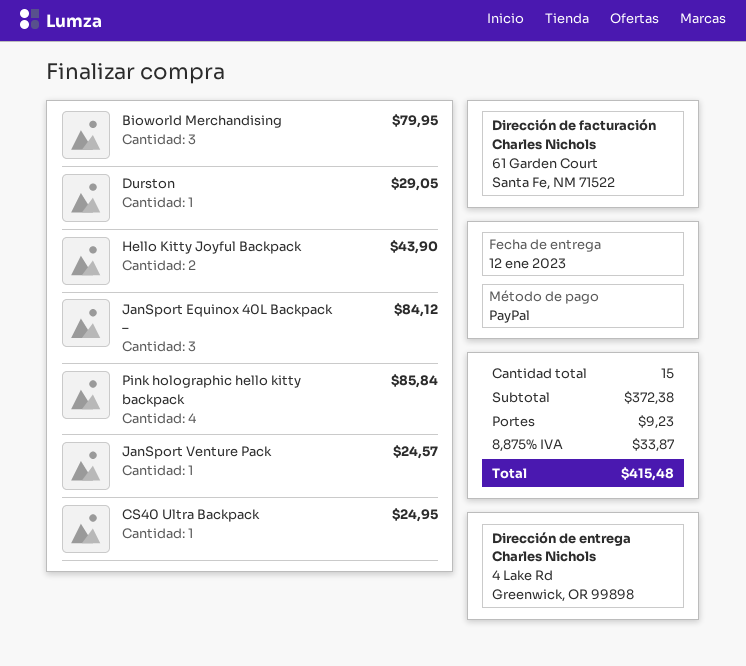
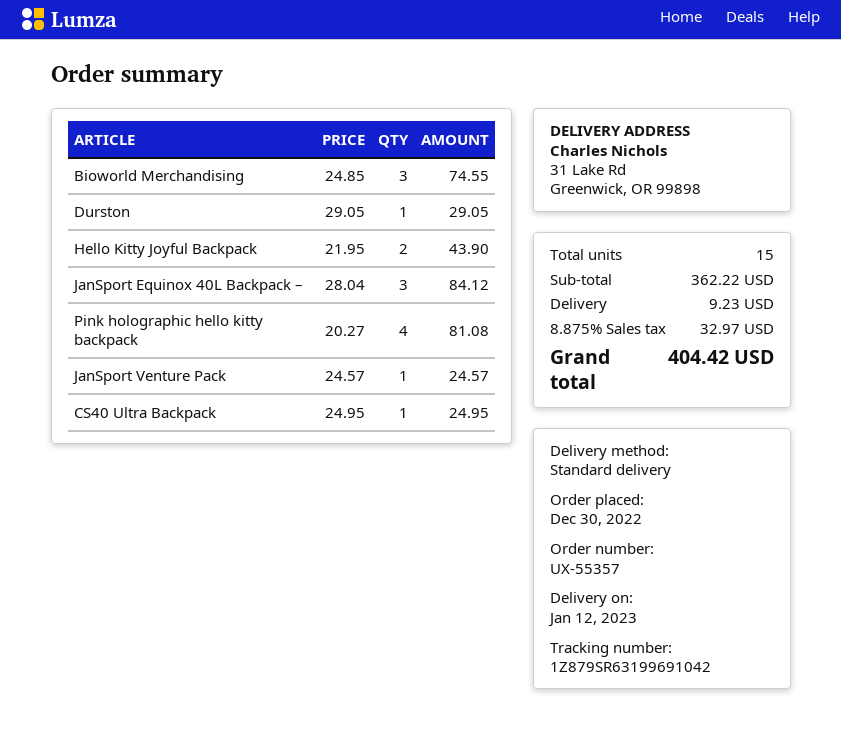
ship to: 4 Lake Rd, Greenwick, OR 99898 -> 31 Lake Rd, Greenwick, OR 99898
Bioworld Merchandising: 3 for 79.95 -> 3 for 74.55
Pink holographic hello kitty backpack: 4 for 85.84 -> 4 for 81.08
subtotal: 372.38 -> 362.22
tax: 8.875% = 33.87 -> 8.875% = 32.97
total: 415.48 -> 404.42

